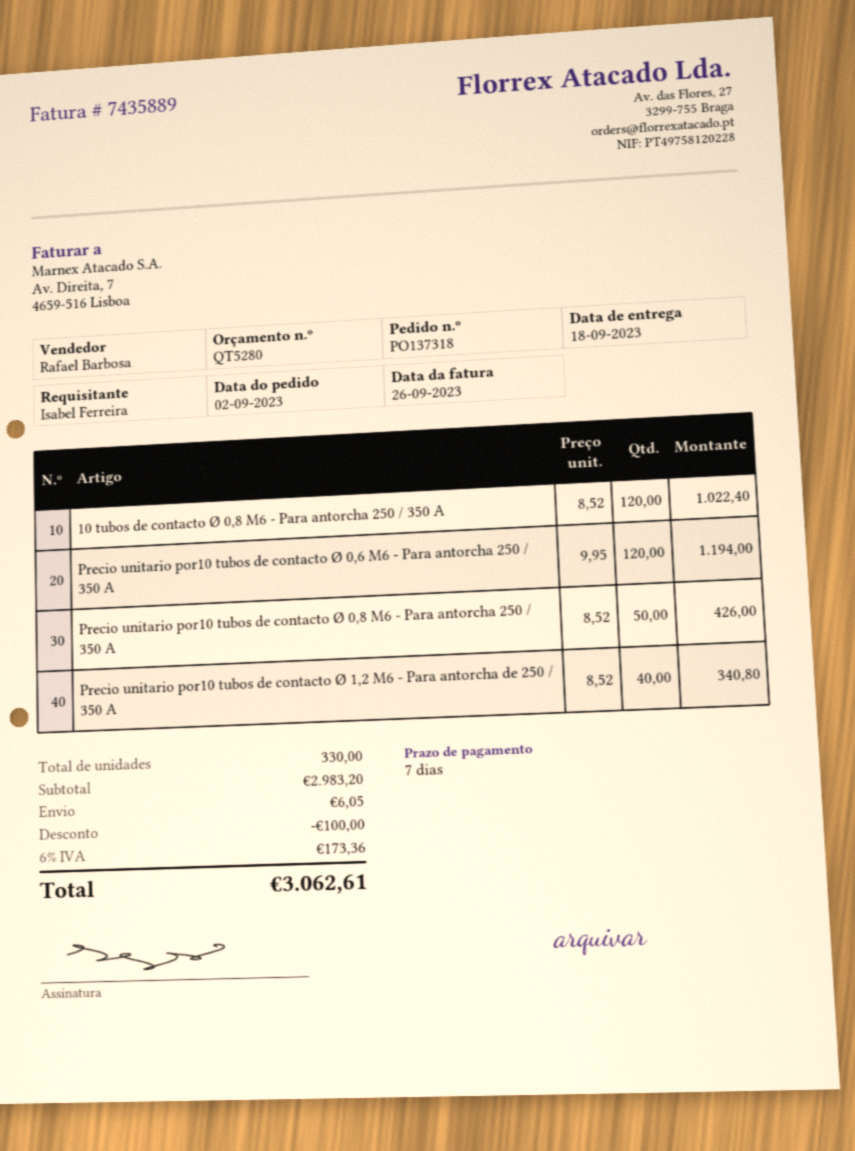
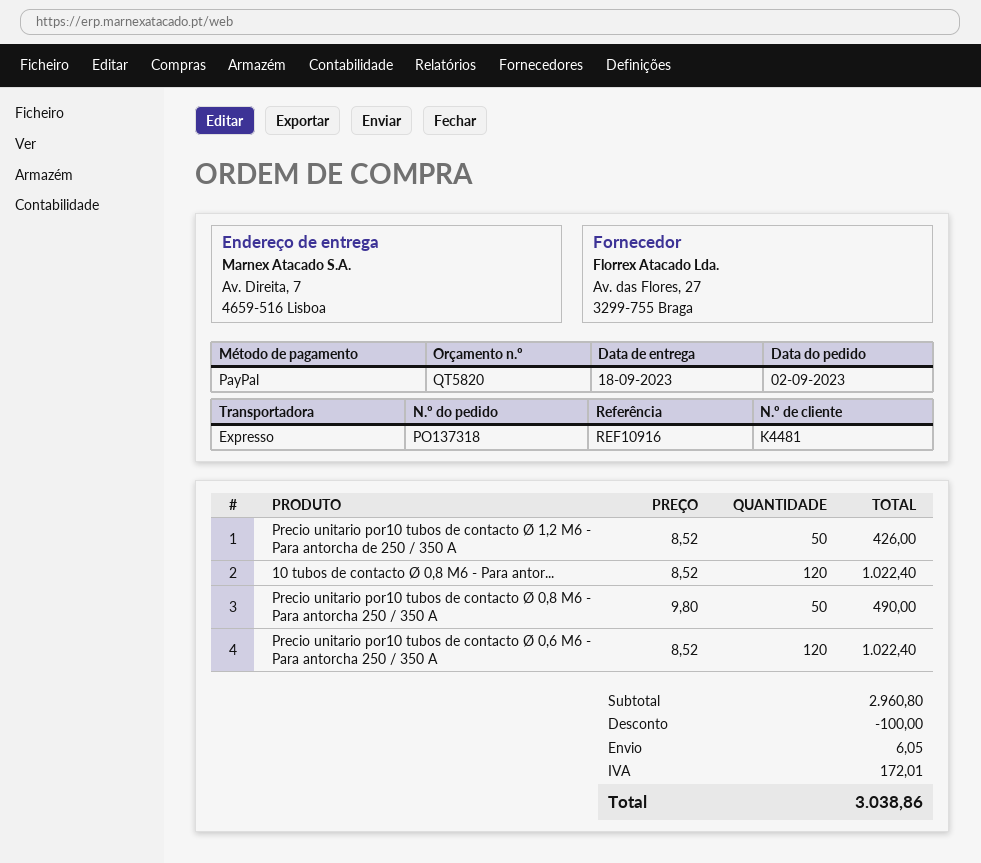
quote number: QT5280 -> QT5820
Precio unitario por10 tubos de contacto Ø 0,6 M6 - Para antorcha 250 / 350 A: 120 x 9.95 = 1194.00 -> 120 x 8.52 = 1022.40
Precio unitario por10 tubos de contacto Ø 0,8 M6 - Para antorcha 250 / 350 A: 50 x 8.52 = 426.00 -> 50 x 9.80 = 490.00
Precio unitario por10 tubos de contacto Ø 1,2 M6 - Para antorcha de 250 / 350 A: 40 x 8.52 = 340.80 -> 50 x 8.52 = 426.00
subtotal: 2983.20 -> 2960.80
tax: 173.36 -> 172.01
total: 3062.61 -> 3038.86

